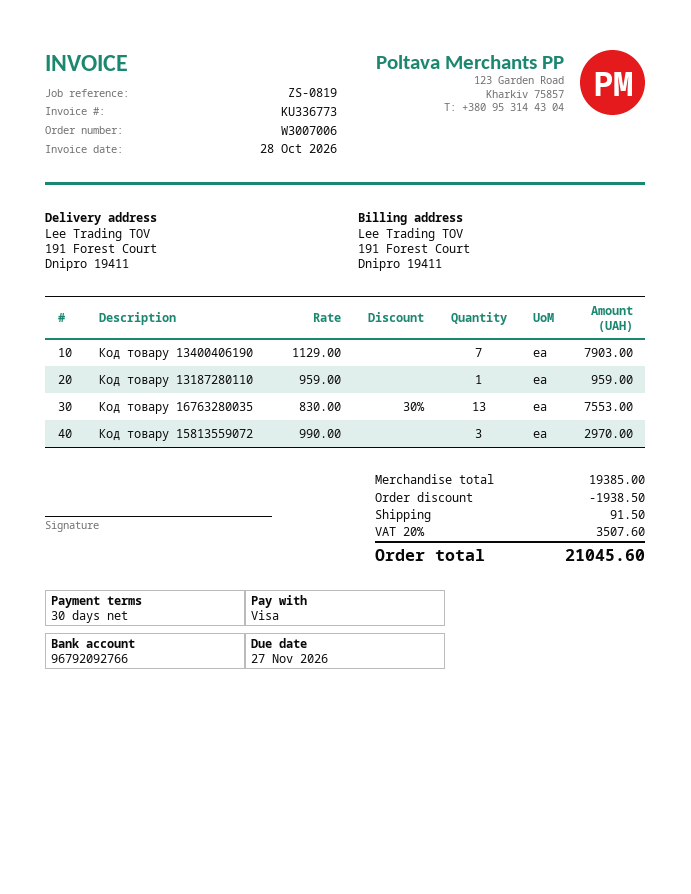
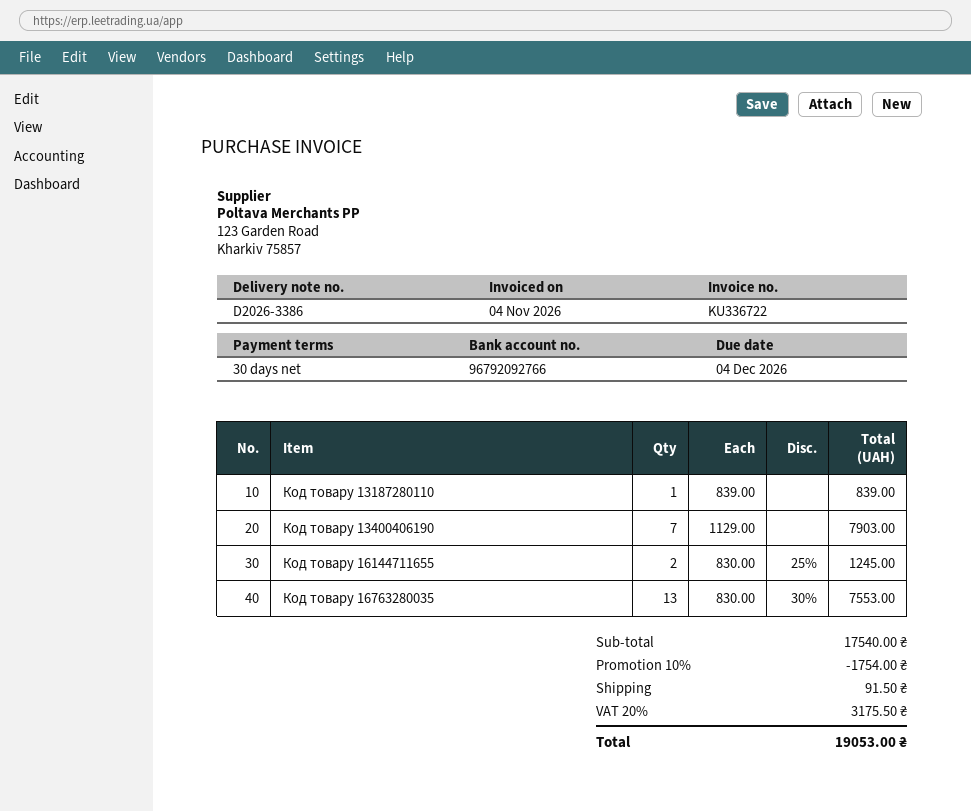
invoice number: KU336773 -> KU336722
invoice date: 2026-10-28 -> 2026-11-04
due date: 2026-11-27 -> 2026-12-04
Код товару 13187280110: 1 x 959.00 = 959.00 -> 1 x 839.00 = 839.00
Код товару 15813559072: 3 x 990.00 = 2970.00 -> none
Код товару 16144711655: none -> 2 x 830.00 - 25% = 1245.00
subtotal: 19385.00 -> 17540.00
discount: 1938.50 -> 1754.00
tax: 20% = 3507.60 -> 20% = 3175.50
total: 21045.60 -> 19053.00

